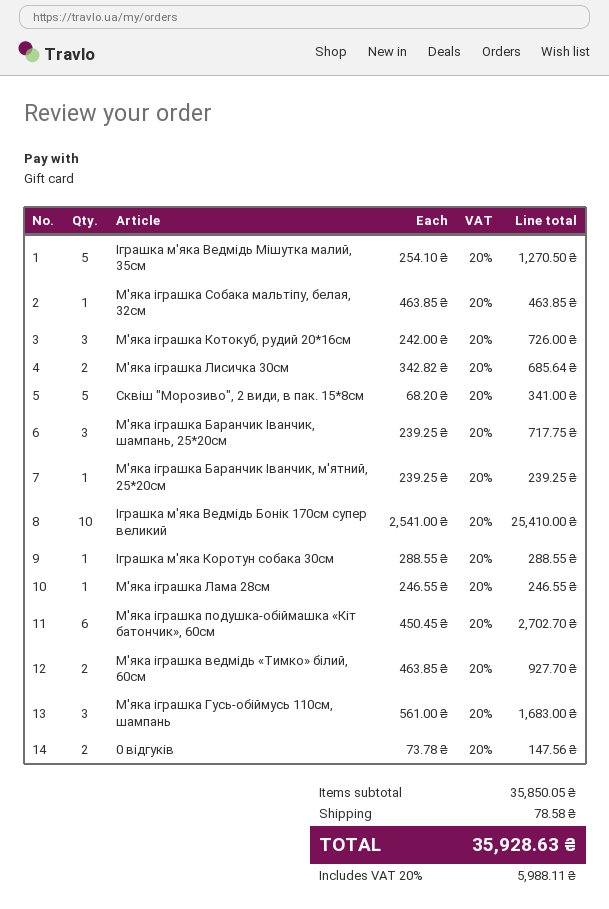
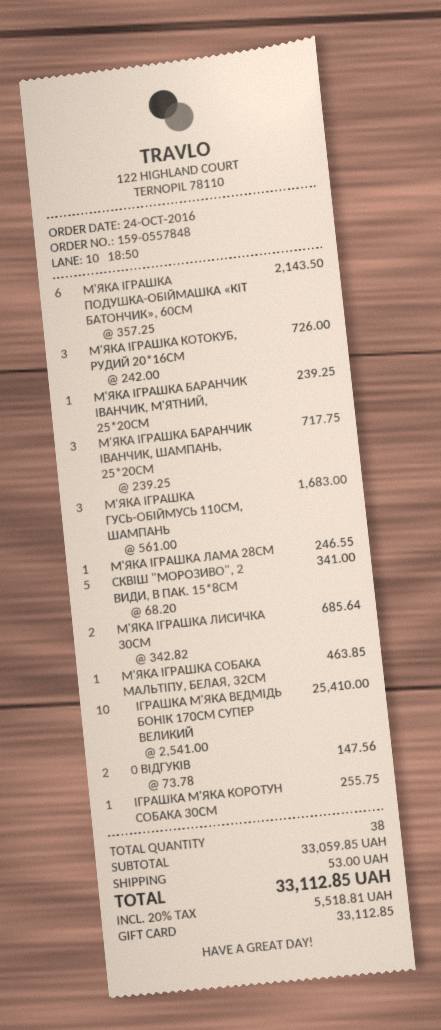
Іграшка м'яка Ведмідь Мішутка малий, 35см: 5 x 254.10 = 1270.50 -> none
Іграшка м'яка Коротун собака 30см: 1 x 288.55 = 288.55 -> 1 x 255.75 = 255.75
М'яка іграшка подушка-обіймашка «Кіт батончик», 60см: 6 x 450.45 = 2702.70 -> 6 x 357.25 = 2143.50
М'яка іграшка ведмідь «Тимко» білий, 60см: 2 x 463.85 = 927.70 -> none
subtotal: 35850.05 -> 33059.85
shipping: 78.58 -> 53.00
tax: 20% = 5988.11 -> 20% = 5518.81
total: 35928.63 -> 33112.85

